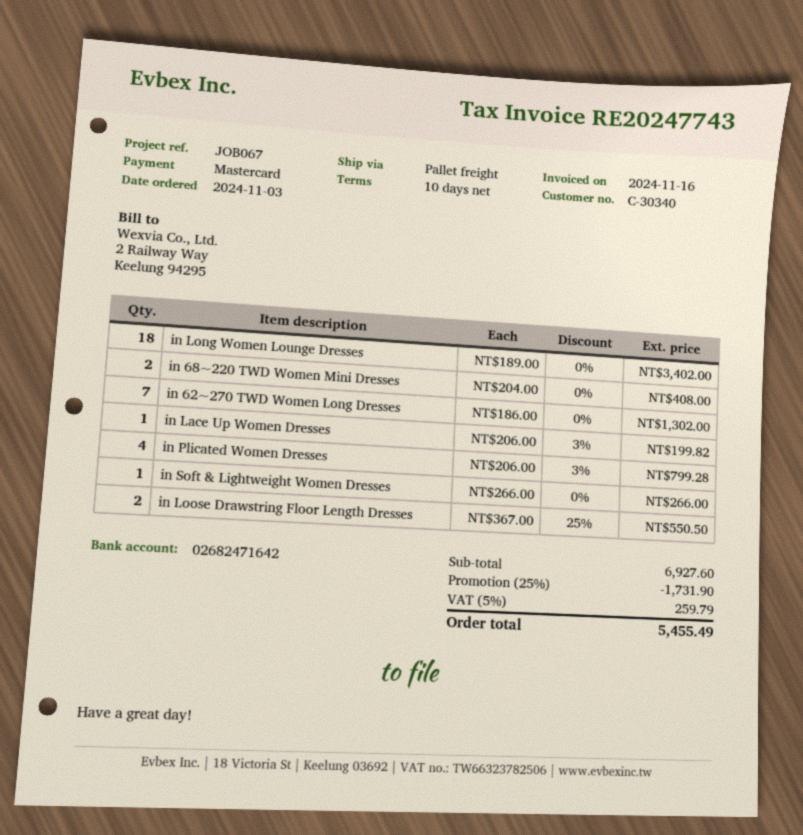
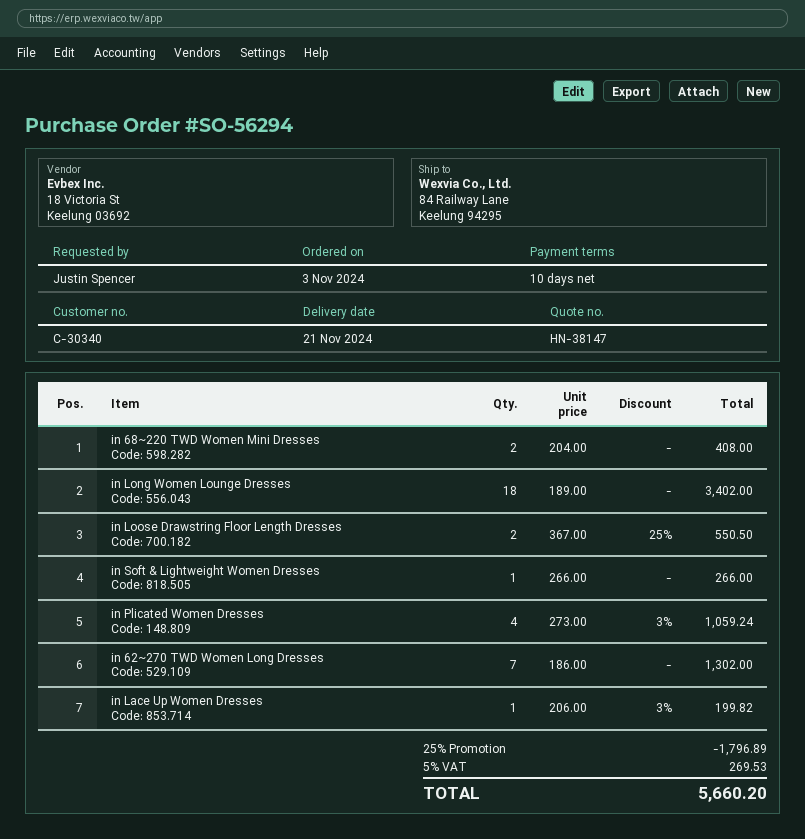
in Plicated Women Dresses: 4 x 206.00 - 3% = 799.28 -> 4 x 273.00 - 3% = 1059.24
discount: 25% = 1731.90 -> 25% = 1796.89
tax: 5% = 259.79 -> 5% = 269.53
total: 5455.49 -> 5660.20

